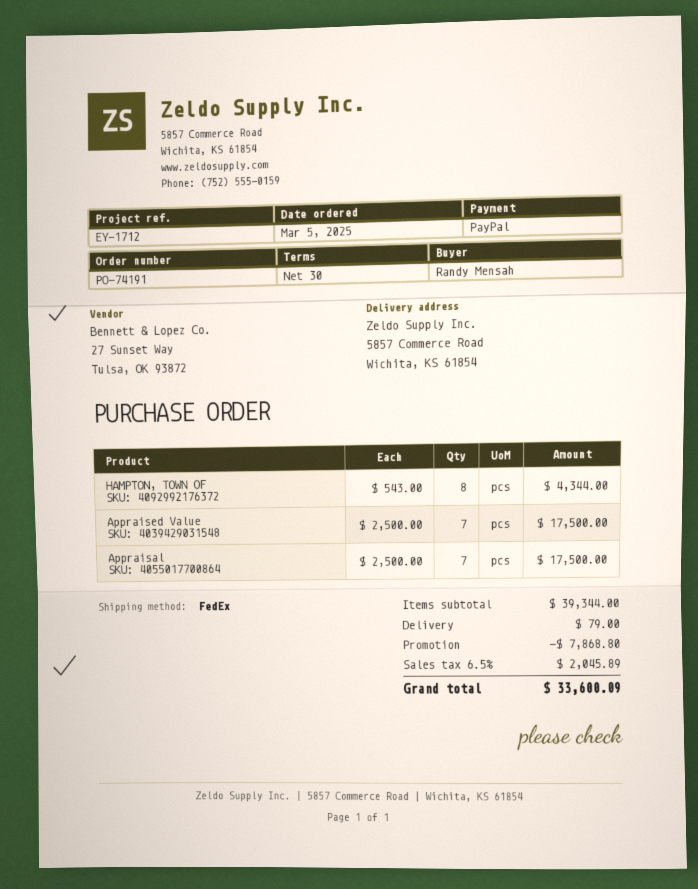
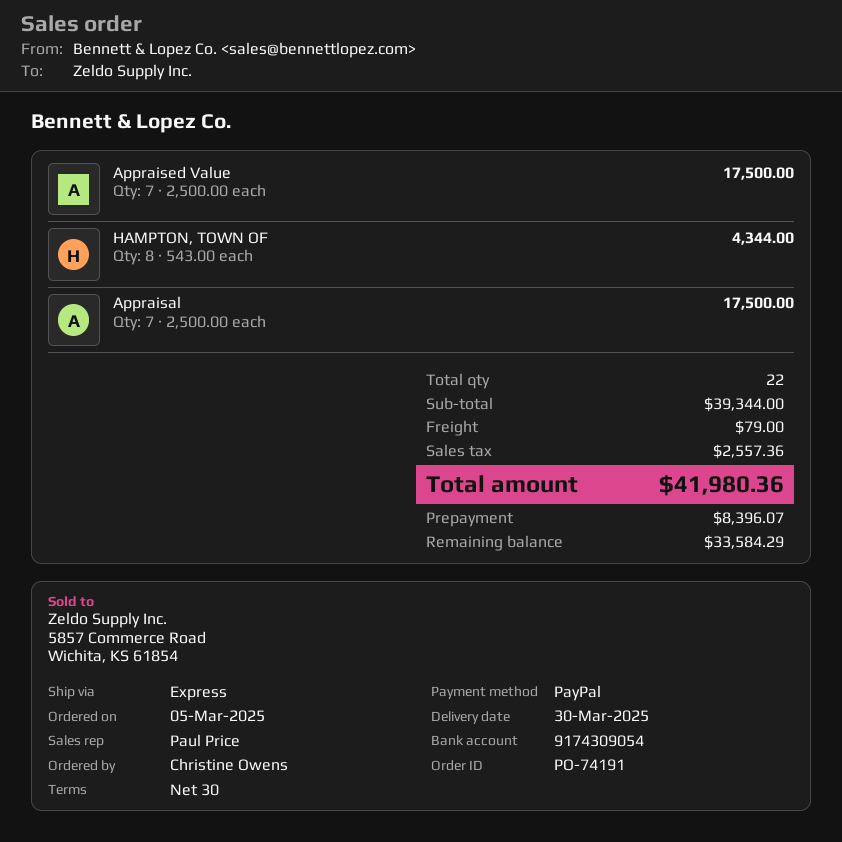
ordered by: Randy Mensah -> Christine Owens
shipping method: FedEx -> express
discount: 7868.80 -> none
tax: 2045.89 -> 2557.36
total: 33600.09 -> 41980.36

